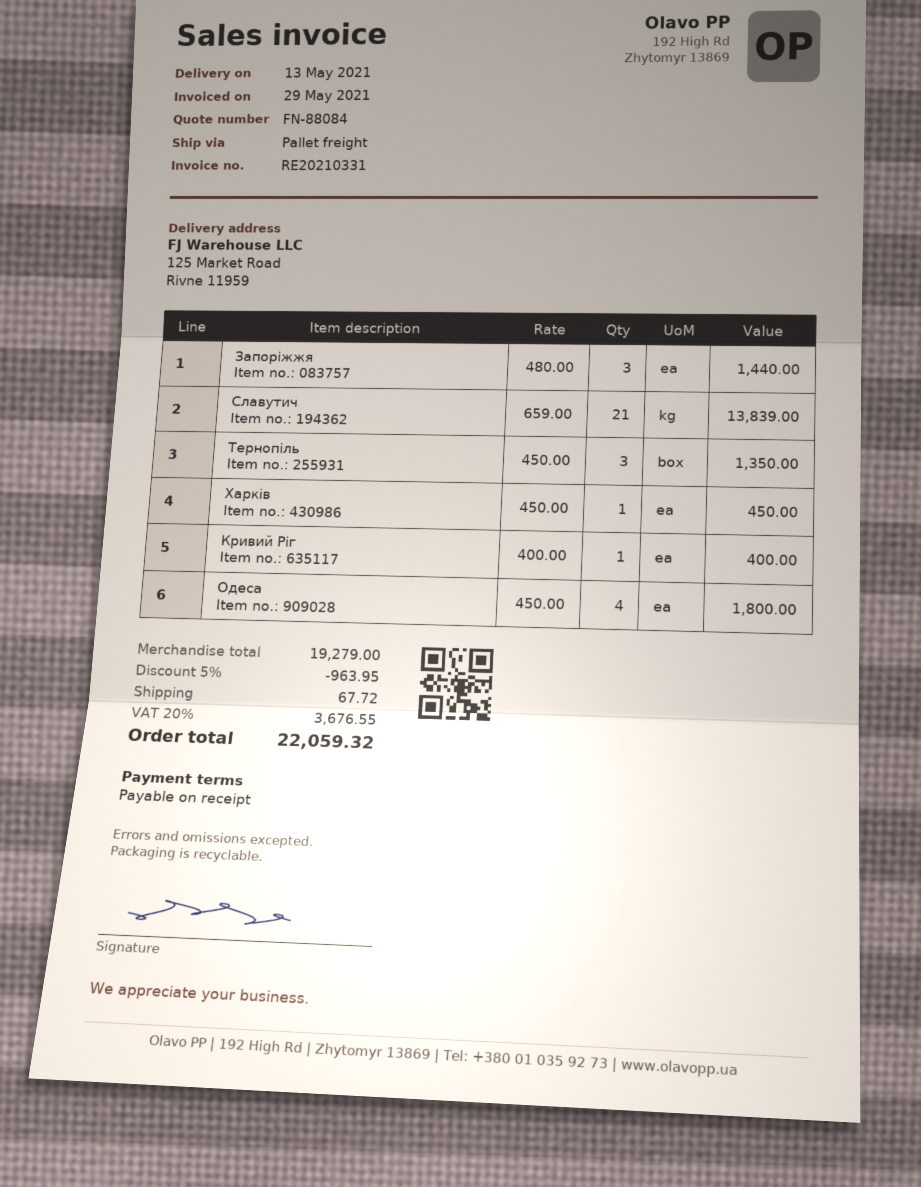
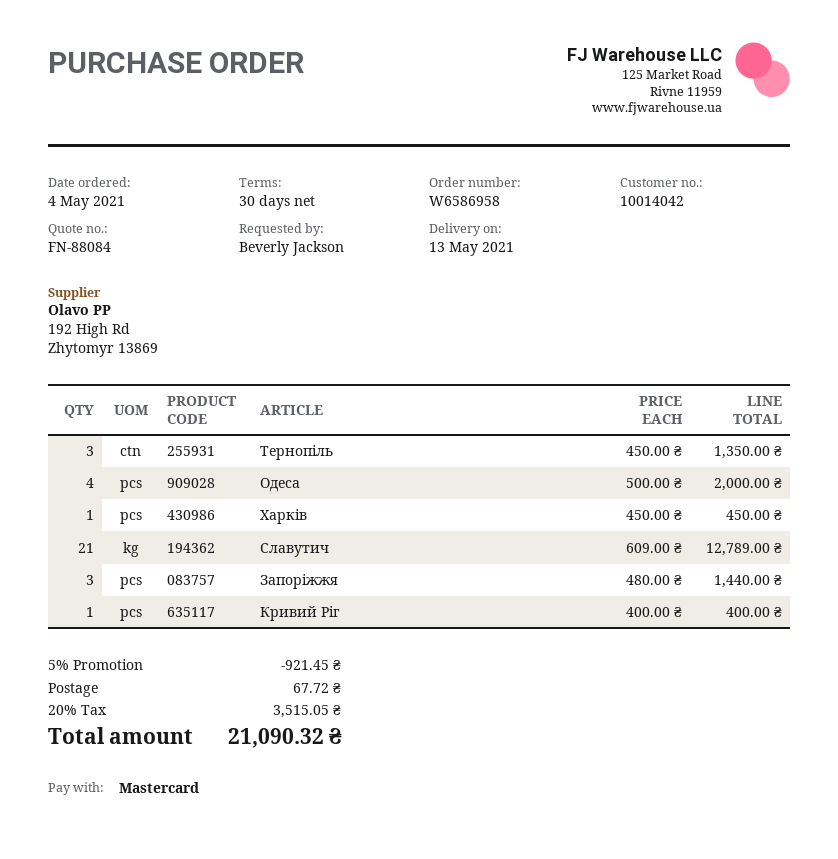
payment terms: on receipt -> 30 days
Славутич: 21 x 659.00 = 13839.00 -> 21 x 609.00 = 12789.00
Одеса: 4 x 450.00 = 1800.00 -> 4 x 500.00 = 2000.00
discount: 5% = 963.95 -> 5% = 921.45
tax: 20% = 3676.55 -> 20% = 3515.05
total: 22059.32 -> 21090.32

